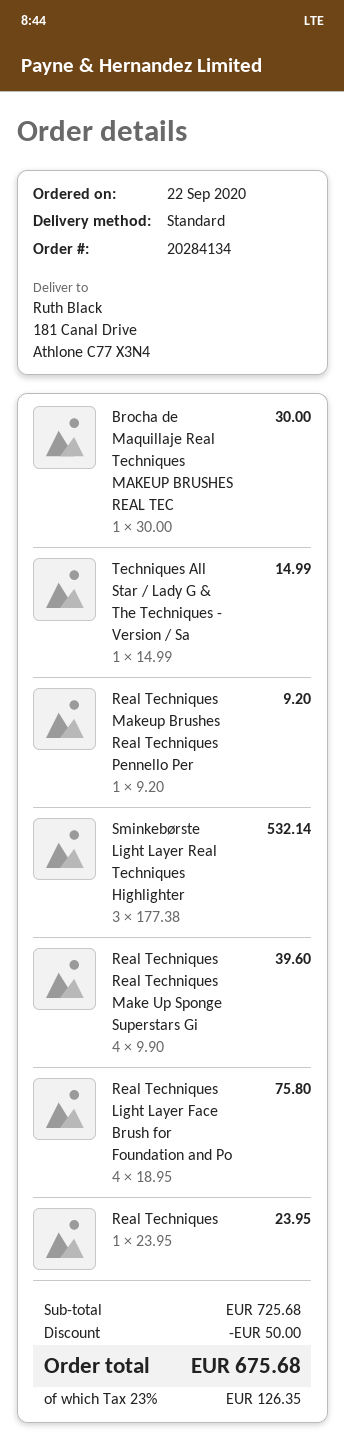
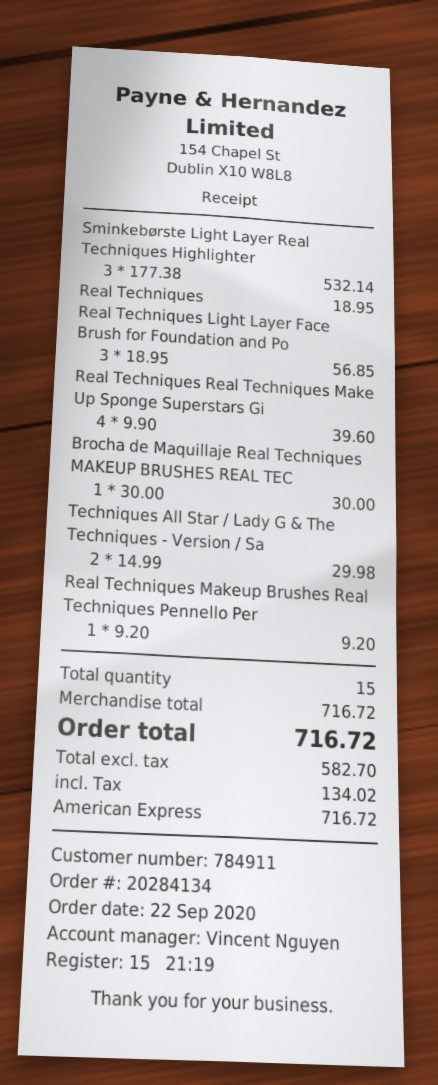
Techniques All Star / Lady G & The Techniques - Version / Sa: 1 x 14.99 = 14.99 -> 2 x 14.99 = 29.98
Real Techniques Light Layer Face Brush for Foundation and Po: 4 x 18.95 = 75.80 -> 3 x 18.95 = 56.85
Real Techniques: 1 x 23.95 = 23.95 -> 1 x 18.95 = 18.95
subtotal: 725.68 -> 716.72
discount: 50.00 -> none
tax: 126.35 -> 134.02
total: 675.68 -> 716.72

